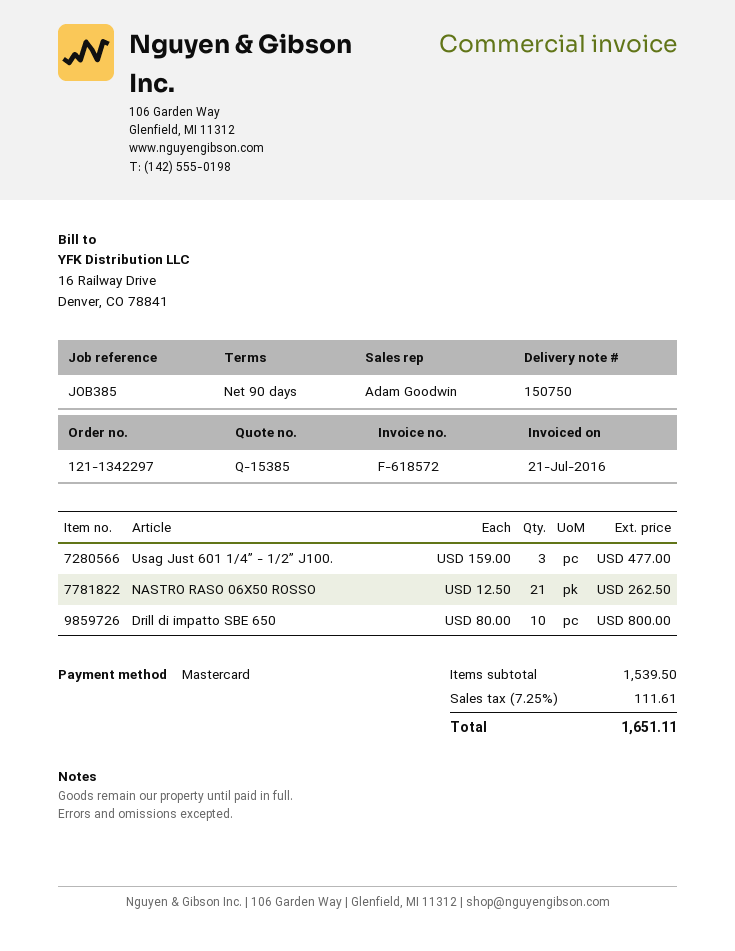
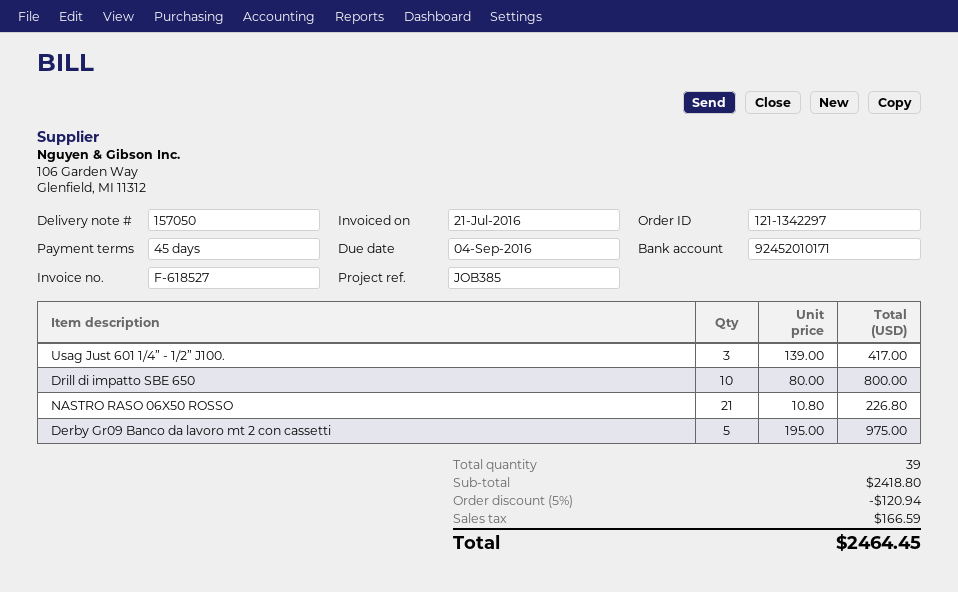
delivery note number: 150750 -> 157050
invoice number: F-618572 -> F-618527
payment terms: 90 days -> 45 days
Usag Just 601 1/4” - 1/2” J100.: 3 x 159.00 = 477.00 -> 3 x 139.00 = 417.00
NASTRO RASO 06X50 ROSSO: 21 x 12.50 = 262.50 -> 21 x 10.80 = 226.80
Derby Gr09 Banco da lavoro mt 2 con cassetti: none -> 5 x 195.00 = 975.00
subtotal: 1539.50 -> 2418.80
discount: none -> 5% = 120.94
tax: 111.61 -> 166.59
total: 1651.11 -> 2464.45

